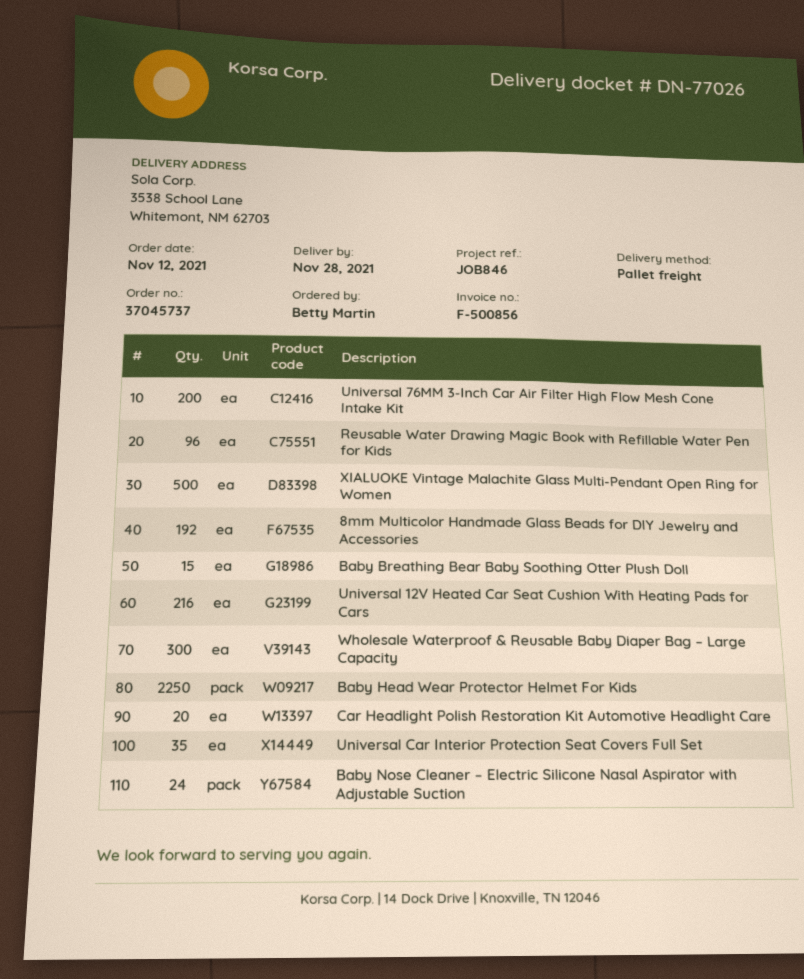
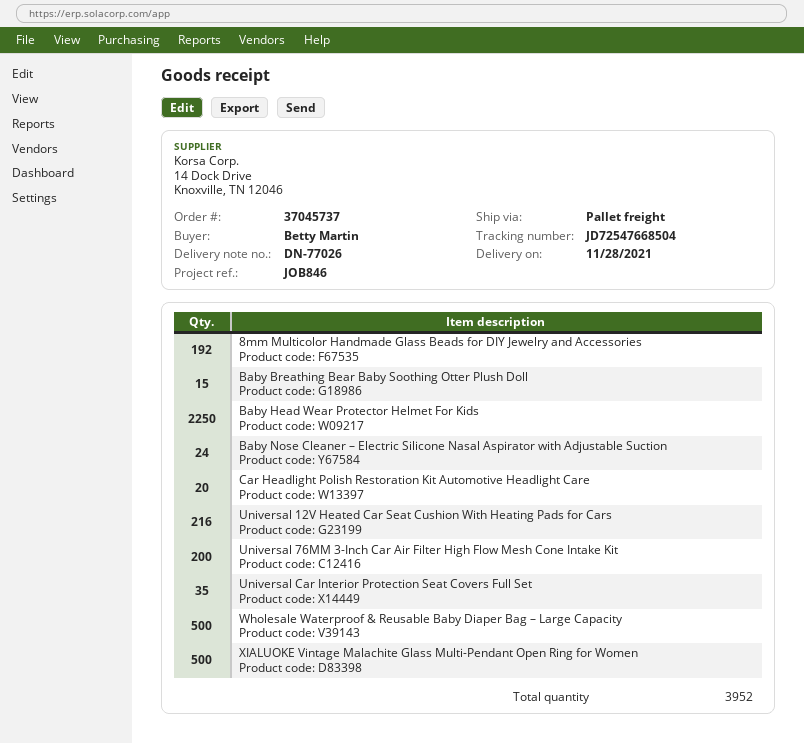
Reusable Water Drawing Magic Book with Refillable Water Pen for Kids: 96 -> none
Wholesale Waterproof & Reusable Baby Diaper Bag – Large Capacity: 300 -> 500

